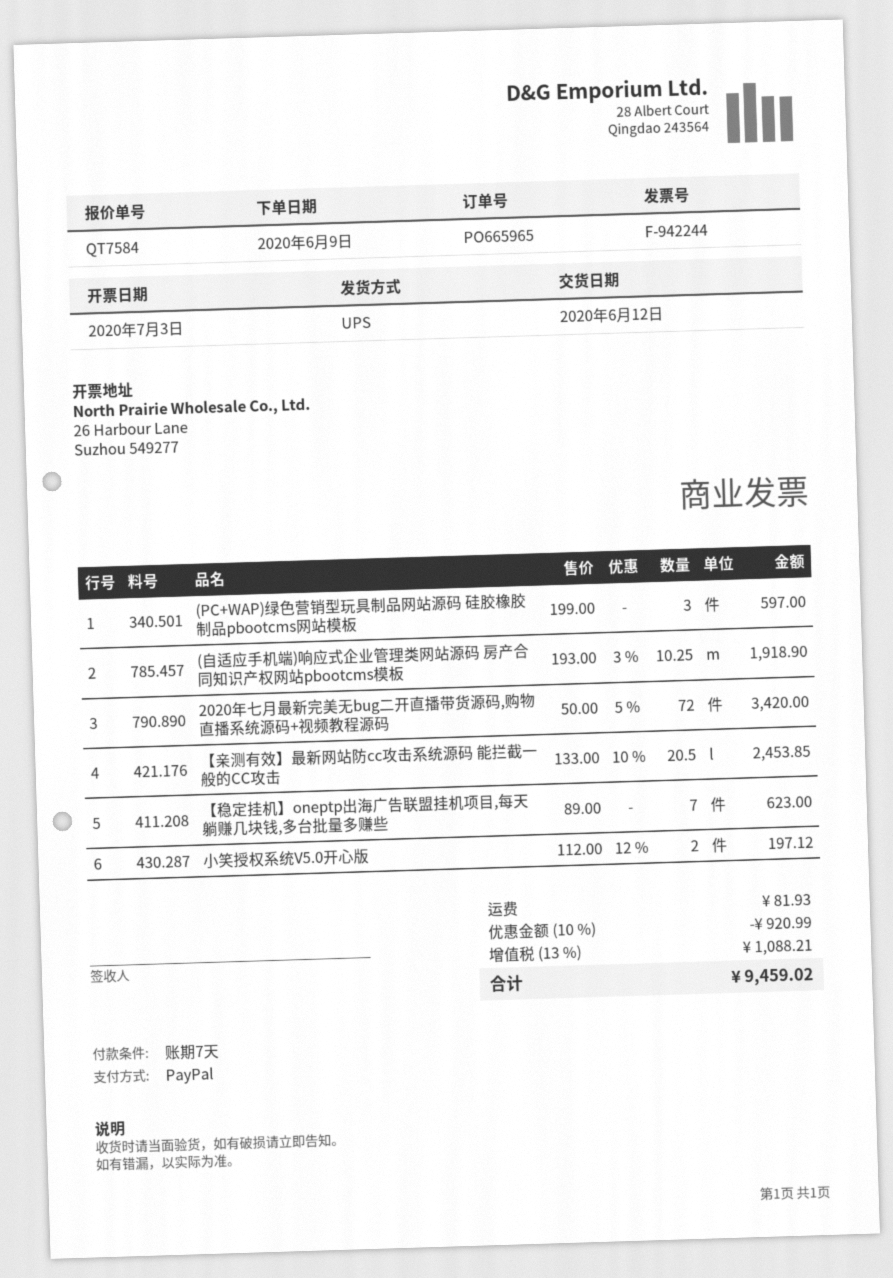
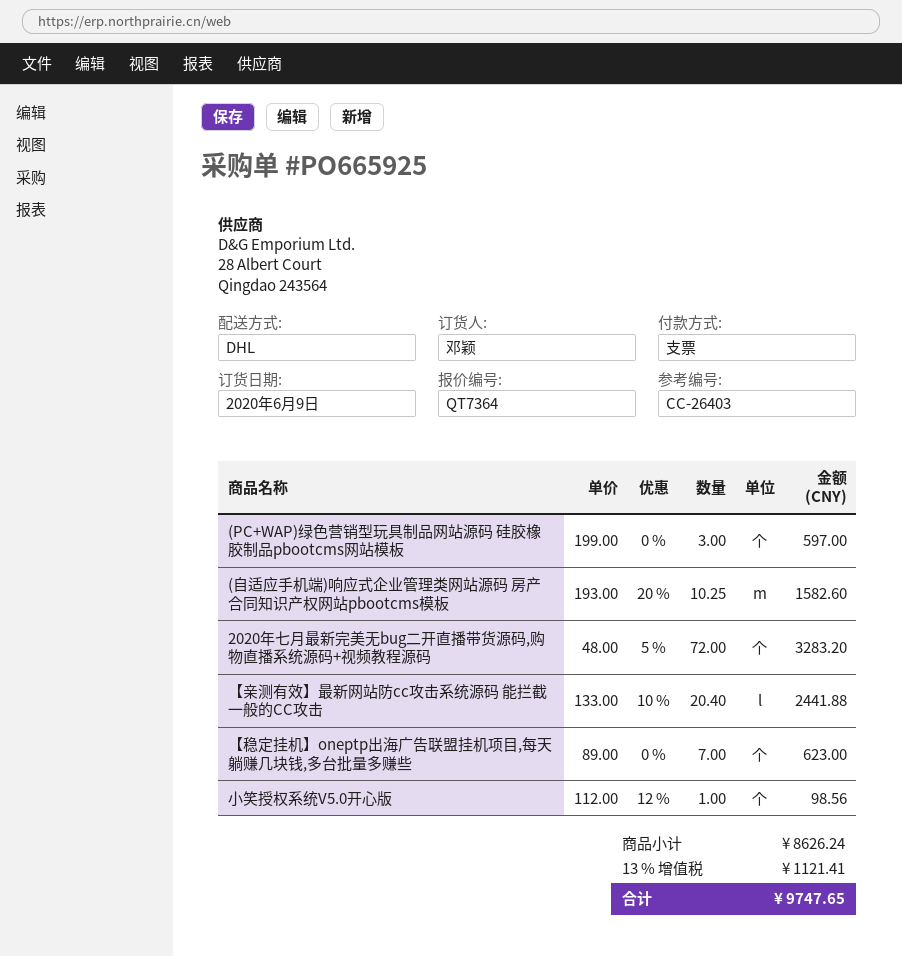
quote number: QT7584 -> QT7364
order number: PO665965 -> PO665925
payment method: PayPal -> cheque
shipping method: UPS -> DHL
(自适应手机端)响应式企业管理类网站源码 房产合同知识产权网站pbootcms模板: 10.25 x 193.00 - 3% = 1918.90 -> 10.25 x 193.00 - 20% = 1582.60
2020年七月最新完美无bug二开直播带货源码,购物直播系统源码+视频教程源码: 72 x 50.00 - 5% = 3420.00 -> 72 x 48.00 - 5% = 3283.20
【亲测有效】最新网站防cc攻击系统源码 能拦截一般的CC攻击: 20.5 x 133.00 - 10% = 2453.85 -> 20.4 x 133.00 - 10% = 2441.88
小笑授权系统V5.0开心版: 2 x 112.00 - 12% = 197.12 -> 1 x 112.00 - 12% = 98.56
discount: 10% = 920.99 -> none
shipping: 81.93 -> none
tax: 13% = 1088.21 -> 13% = 1121.41
total: 9459.02 -> 9747.65

